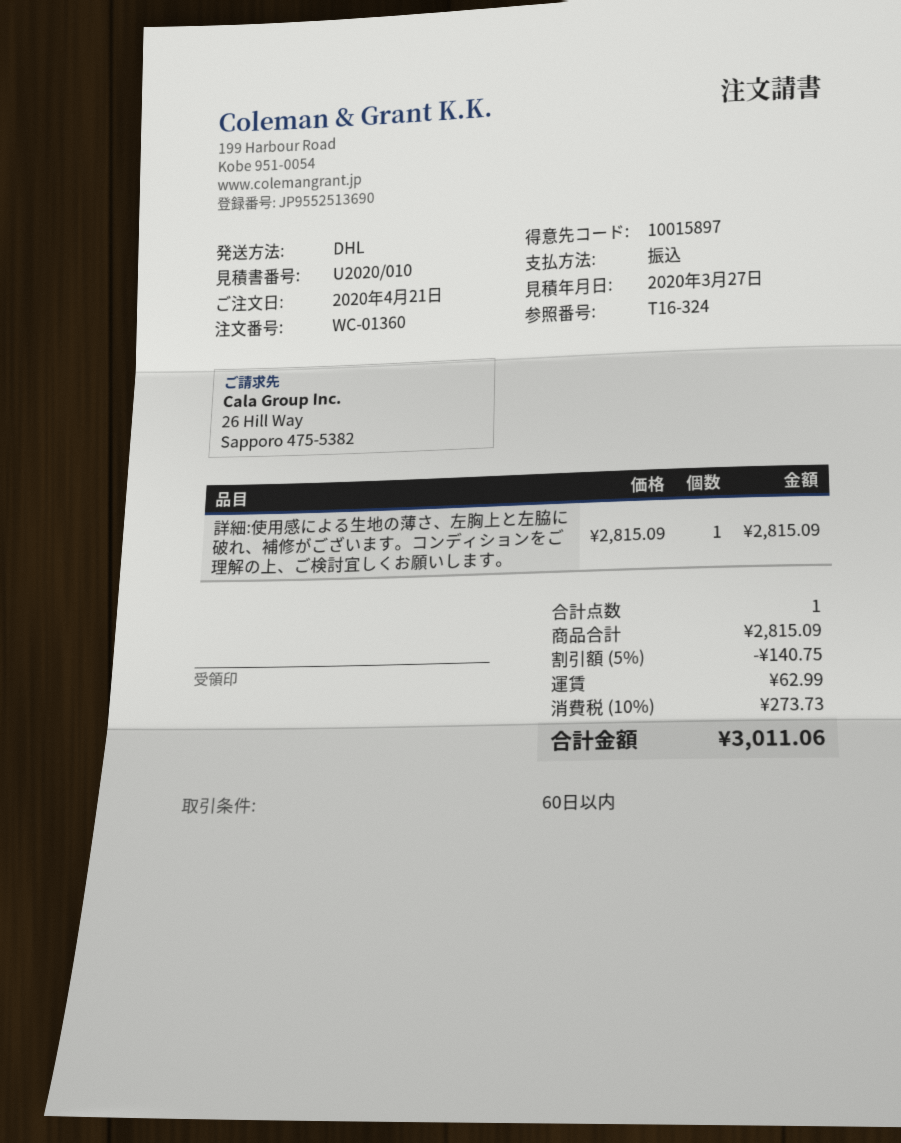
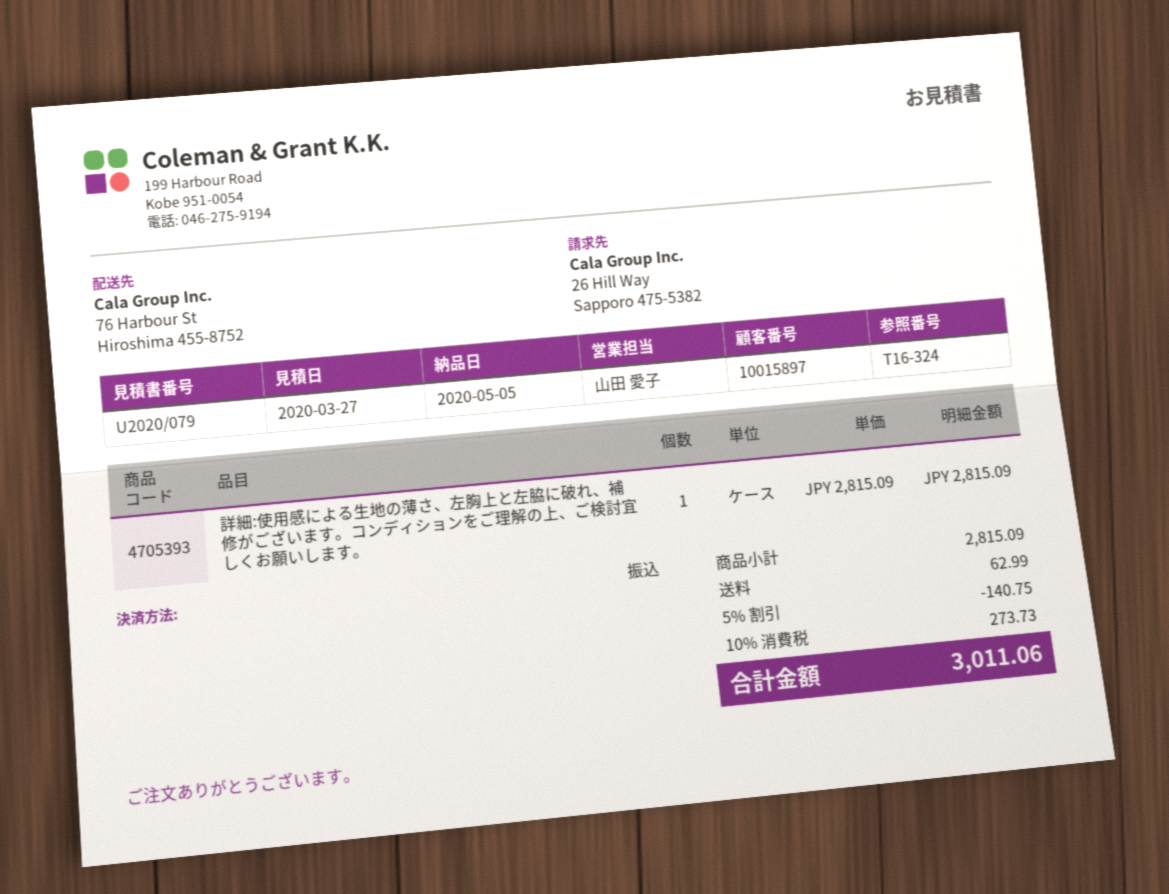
quote number: U2020/010 -> U2020/079

